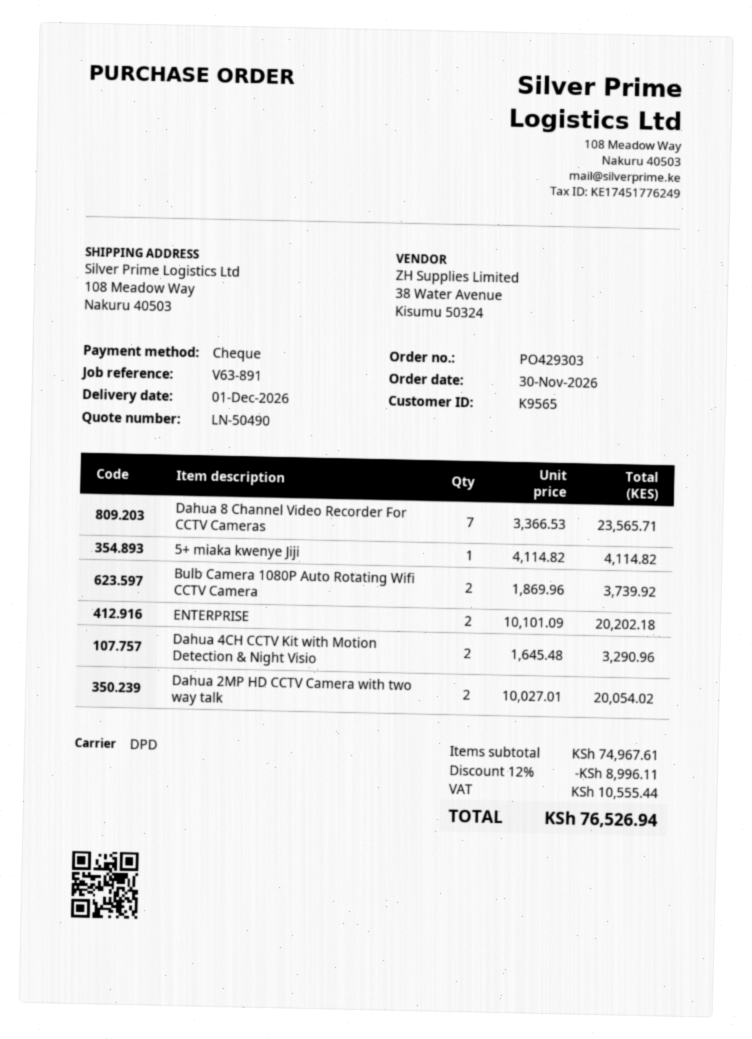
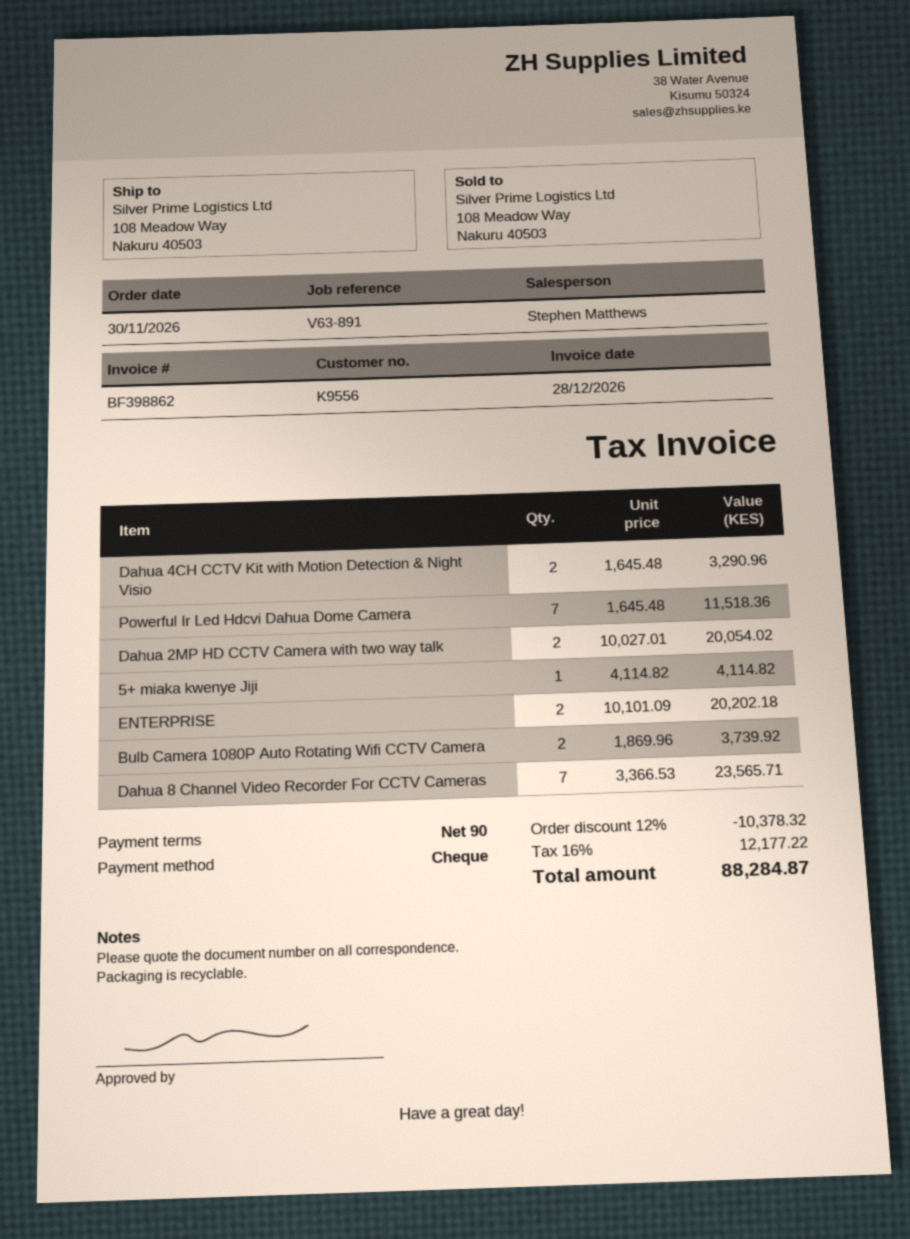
customer number: K9565 -> K9556
Powerful Ir Led Hdcvi Dahua Dome Camera: none -> 7 x 1645.48 = 11518.36
discount: 12% = 8996.11 -> 12% = 10378.32
tax: 10555.44 -> 12177.22
total: 76526.94 -> 88284.87

